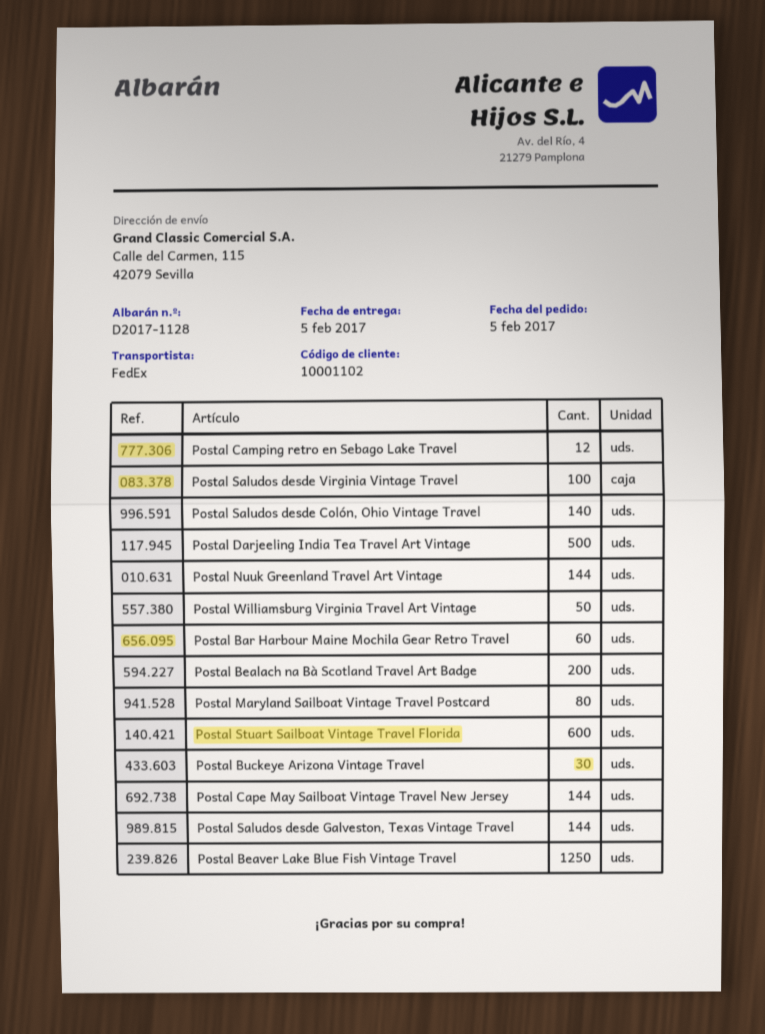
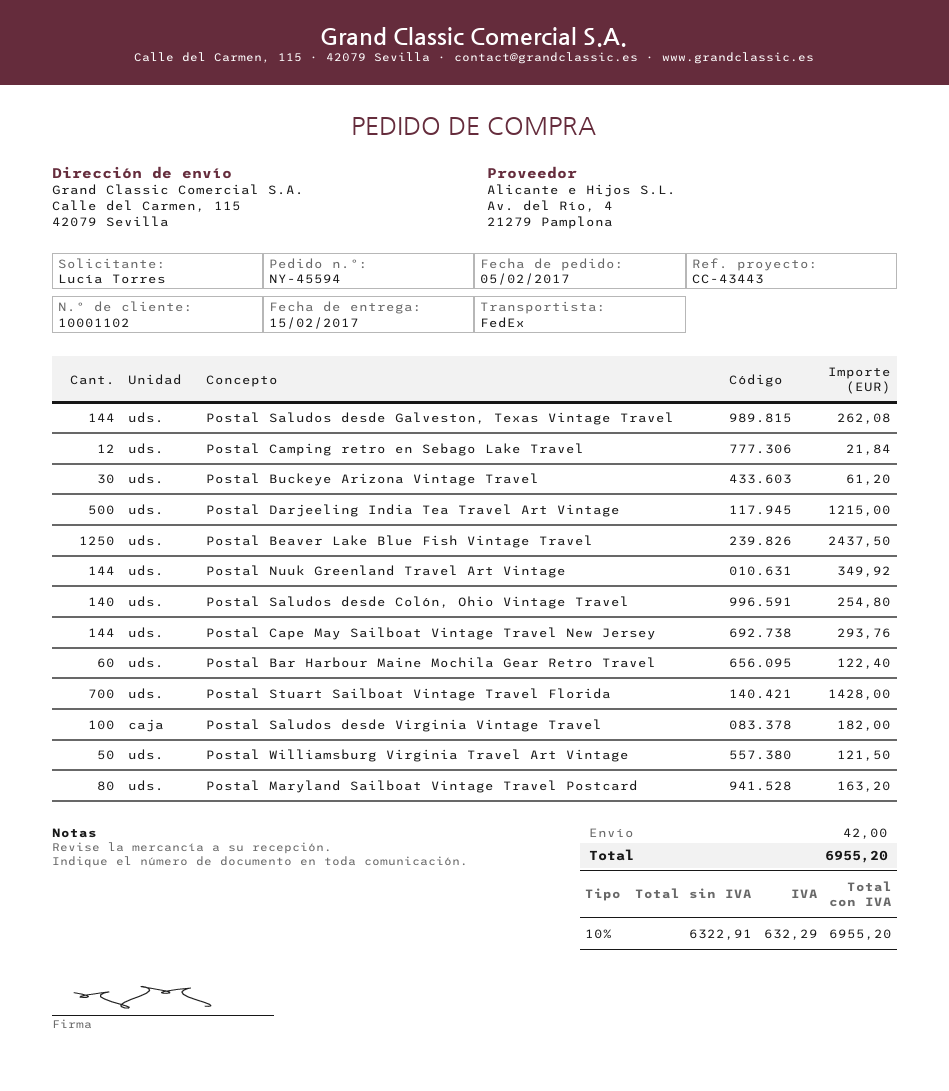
delivery date: 2017-02-05 -> 2017-02-15
Postal Bealach na Bà Scotland Travel Art Badge: 200 -> none
Postal Stuart Sailboat Vintage Travel Florida: 600 -> 700

